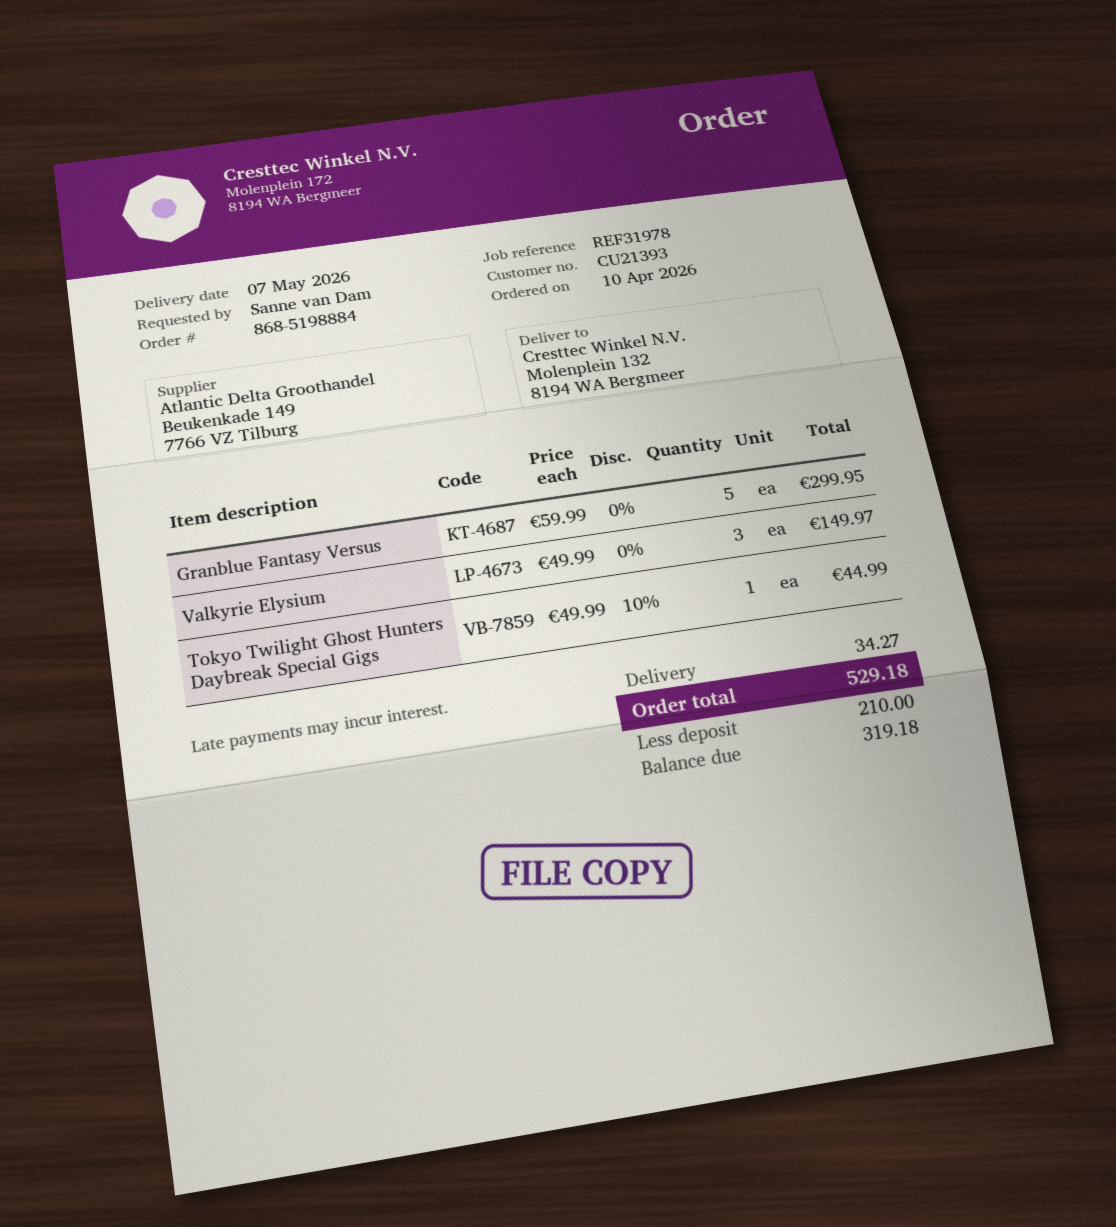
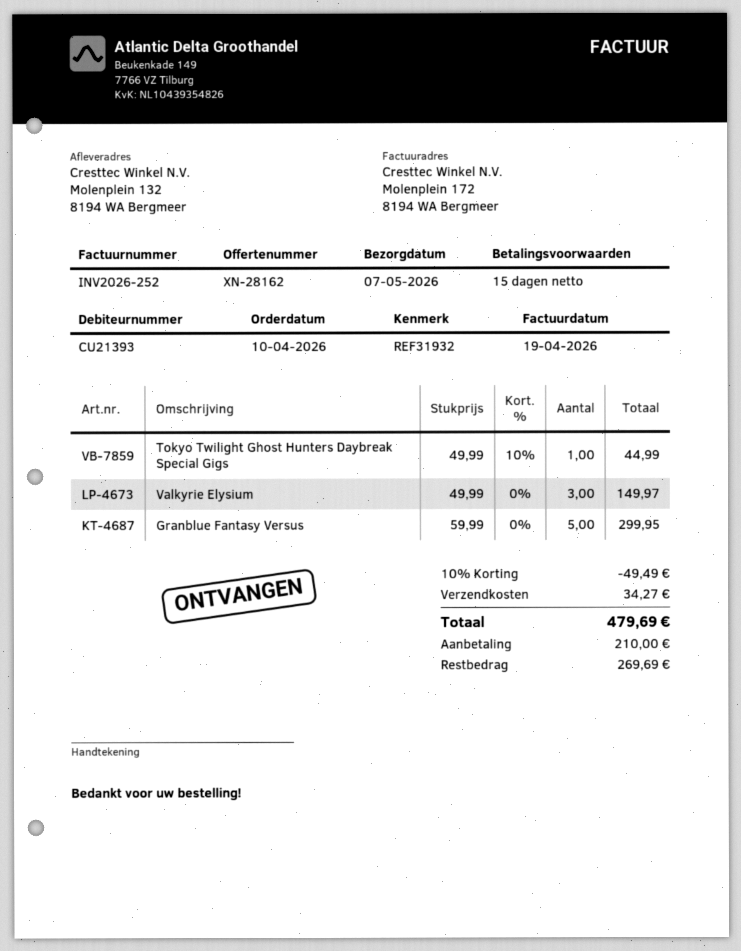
reference: REF31978 -> REF31932
discount: none -> 10% = 49.49
total: 529.18 -> 479.69
balance: 319.18 -> 269.69

